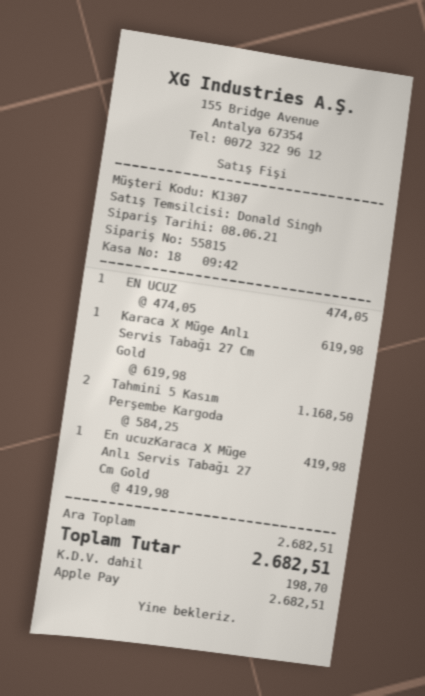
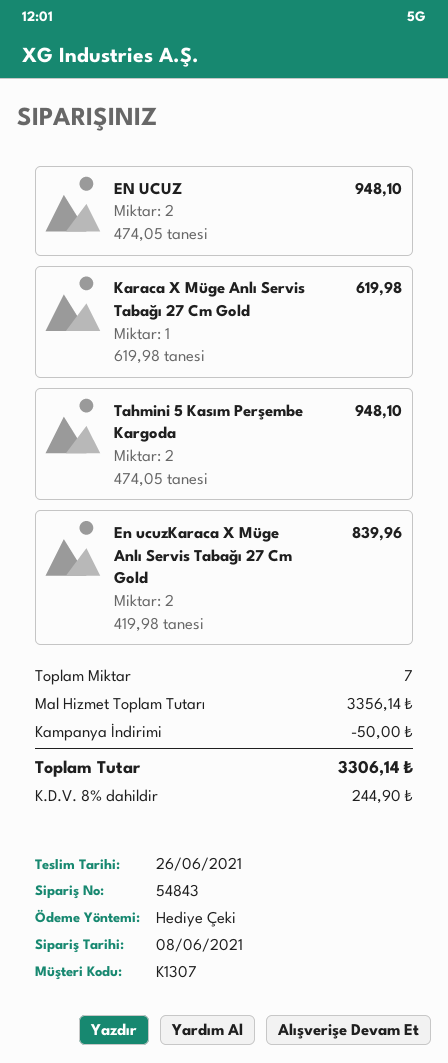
order number: 55815 -> 54843
payment method: Apple Pay -> gift card
EN UCUZ: 1 x 474.05 = 474.05 -> 2 x 474.05 = 948.10
Tahmini 5 Kasım Perşembe Kargoda: 2 x 584.25 = 1168.50 -> 2 x 474.05 = 948.10
En ucuzKaraca X Müge Anlı Servis Tabağı 27 Cm Gold: 1 x 419.98 = 419.98 -> 2 x 419.98 = 839.96
subtotal: 2682.51 -> 3356.14
discount: none -> 50.00
tax: 198.70 -> 244.90
total: 2682.51 -> 3306.14

